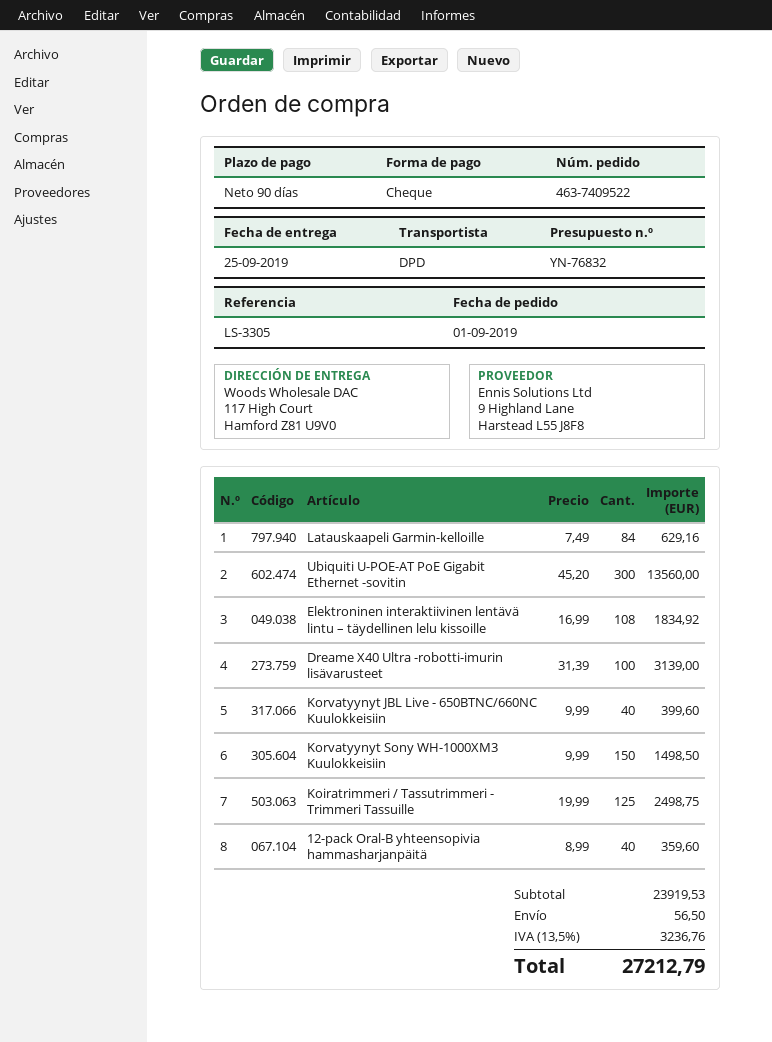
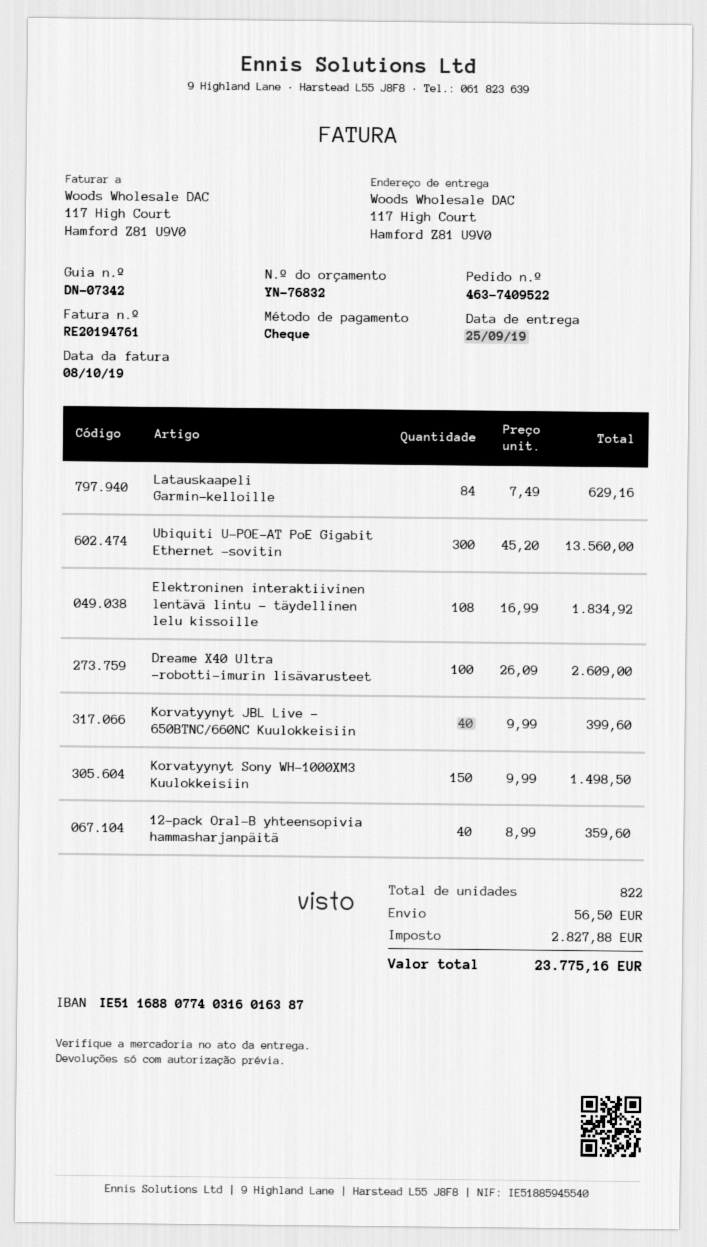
Dreame X40 Ultra -robotti-imurin lisävarusteet: 100 x 31.39 = 3139.00 -> 100 x 26.09 = 2609.00
Koiratrimmeri / Tassutrimmeri - Trimmeri Tassuille: 125 x 19.99 = 2498.75 -> none
tax: 3236.76 -> 2827.88
total: 27212.79 -> 23775.16

